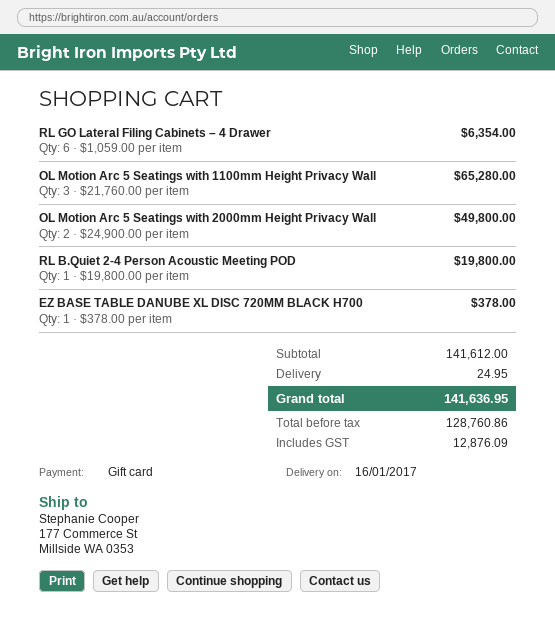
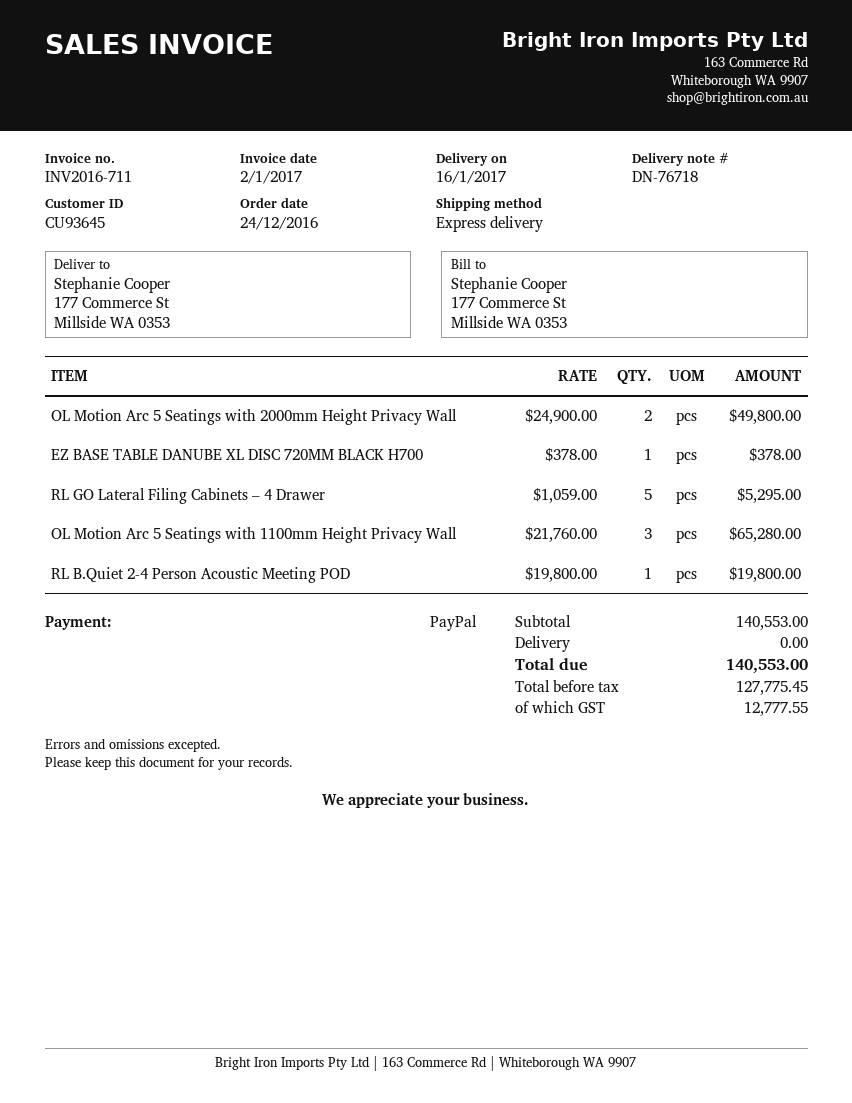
payment method: gift card -> PayPal
RL GO Lateral Filing Cabinets – 4 Drawer: 6 x 1059.00 = 6354.00 -> 5 x 1059.00 = 5295.00
subtotal: 141612.00 -> 140553.00
shipping: 24.95 -> 0.00
net: 128760.86 -> 127775.45
tax: 12876.09 -> 12777.55
total: 141636.95 -> 140553.00

